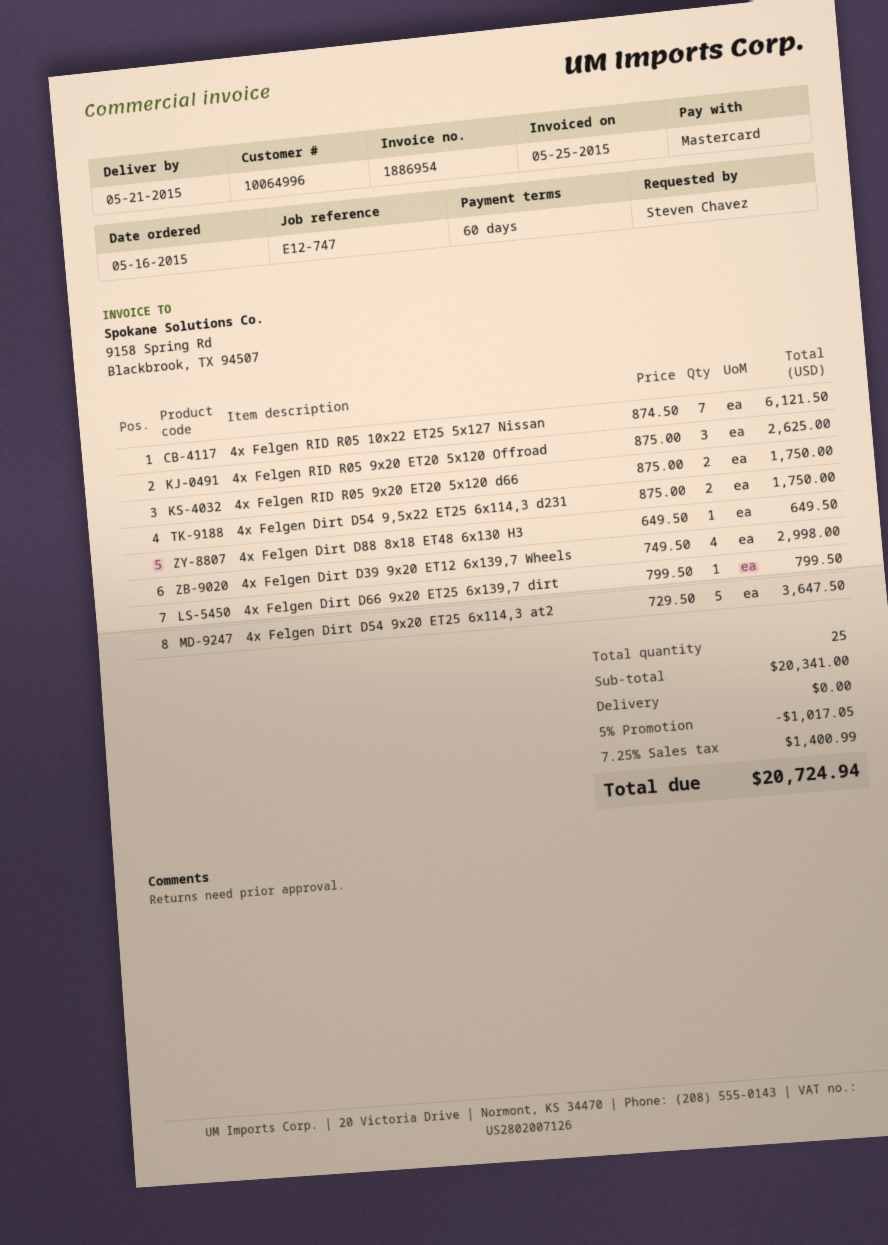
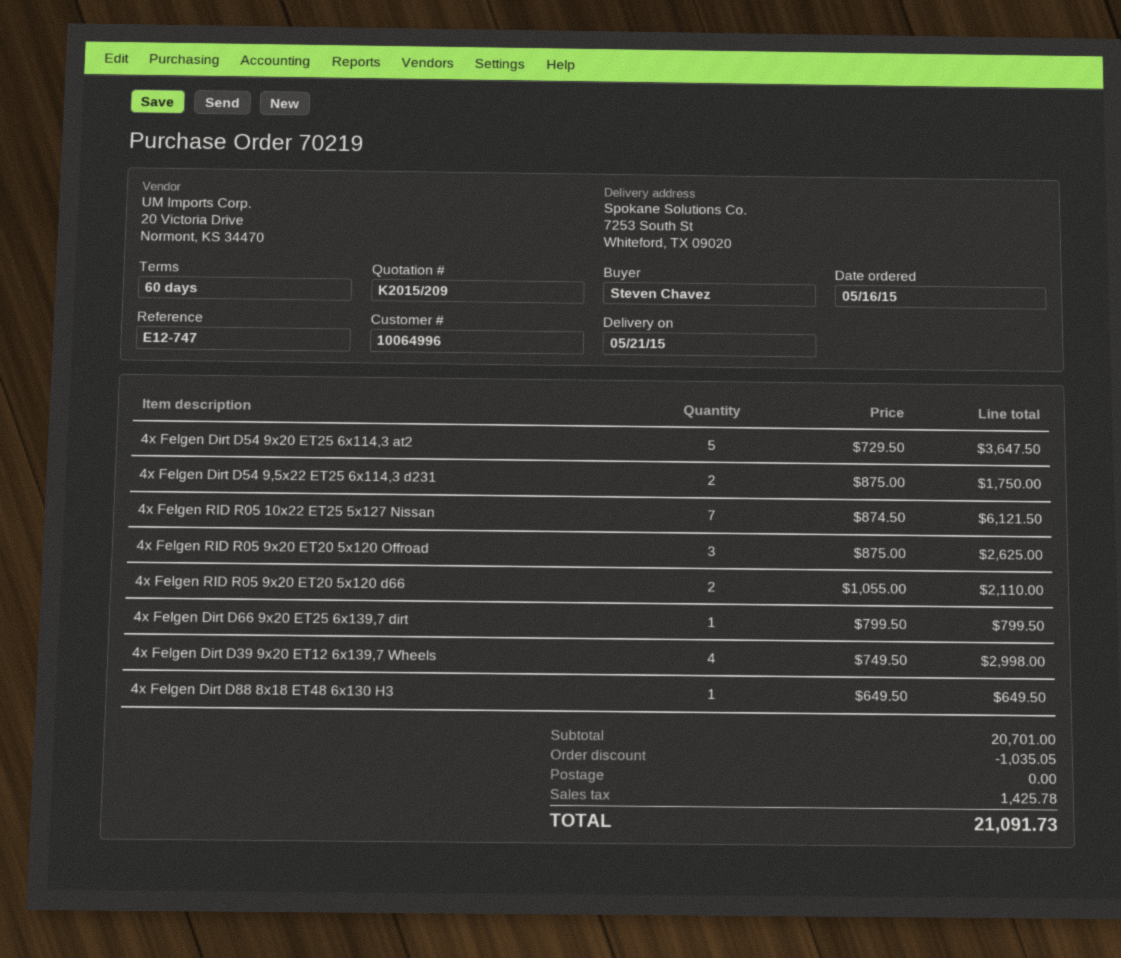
4x Felgen RID R05 9x20 ET20 5x120 d66: 2 x 875.00 = 1750.00 -> 2 x 1055.00 = 2110.00
subtotal: 20341.00 -> 20701.00
discount: 1017.05 -> 1035.05
tax: 1400.99 -> 1425.78
total: 20724.94 -> 21091.73

